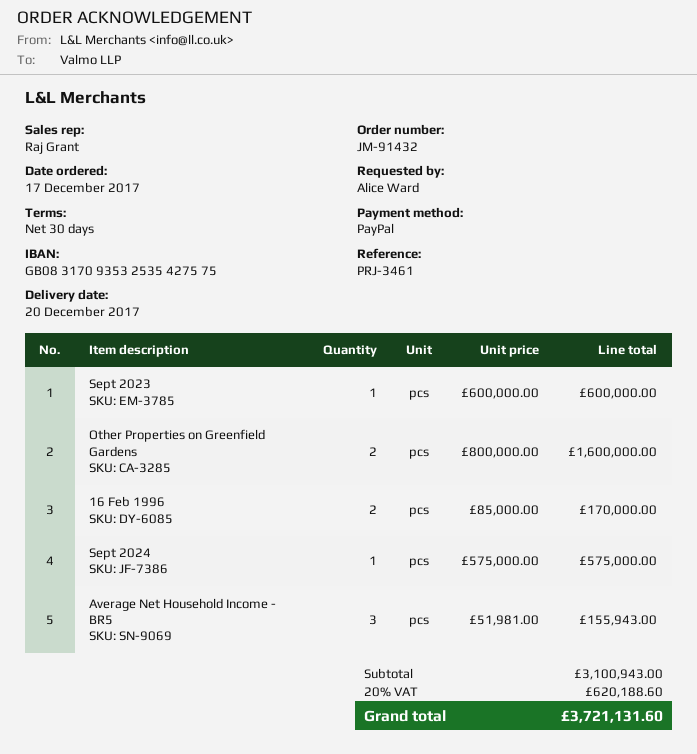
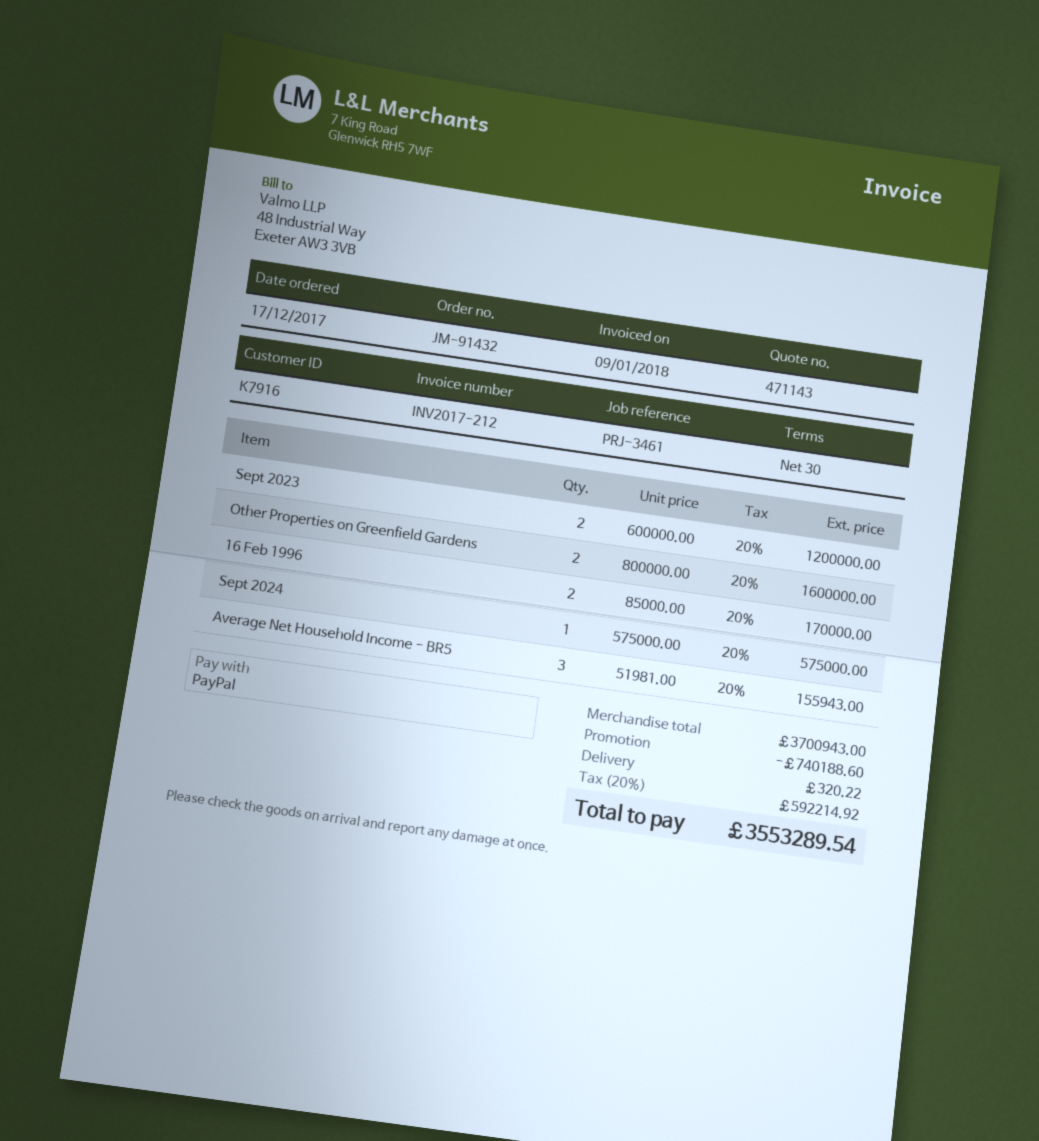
Sept 2023: 1 x 600000.00 = 600000.00 -> 2 x 600000.00 = 1200000.00
subtotal: 3100943.00 -> 3700943.00
discount: none -> 740188.60
shipping: none -> 320.22
tax: 20% = 620188.60 -> 20% = 592214.92
total: 3721131.60 -> 3553289.54

